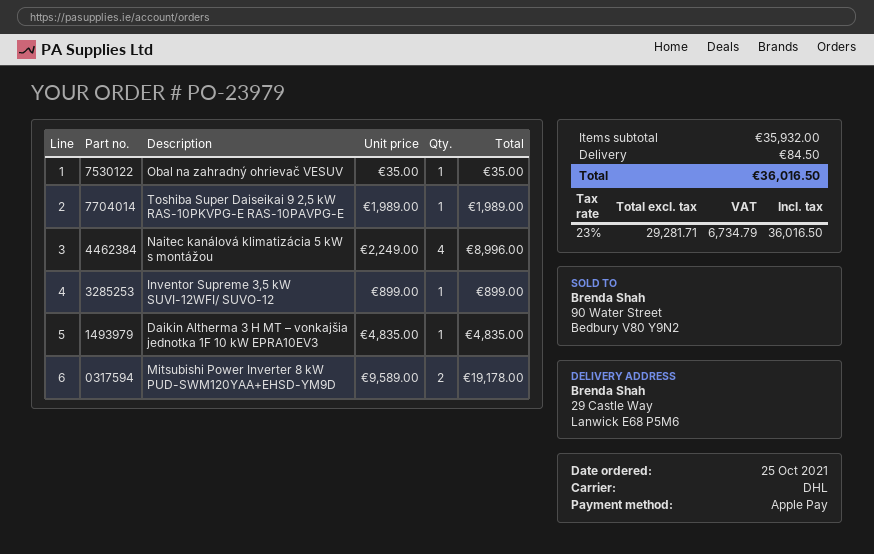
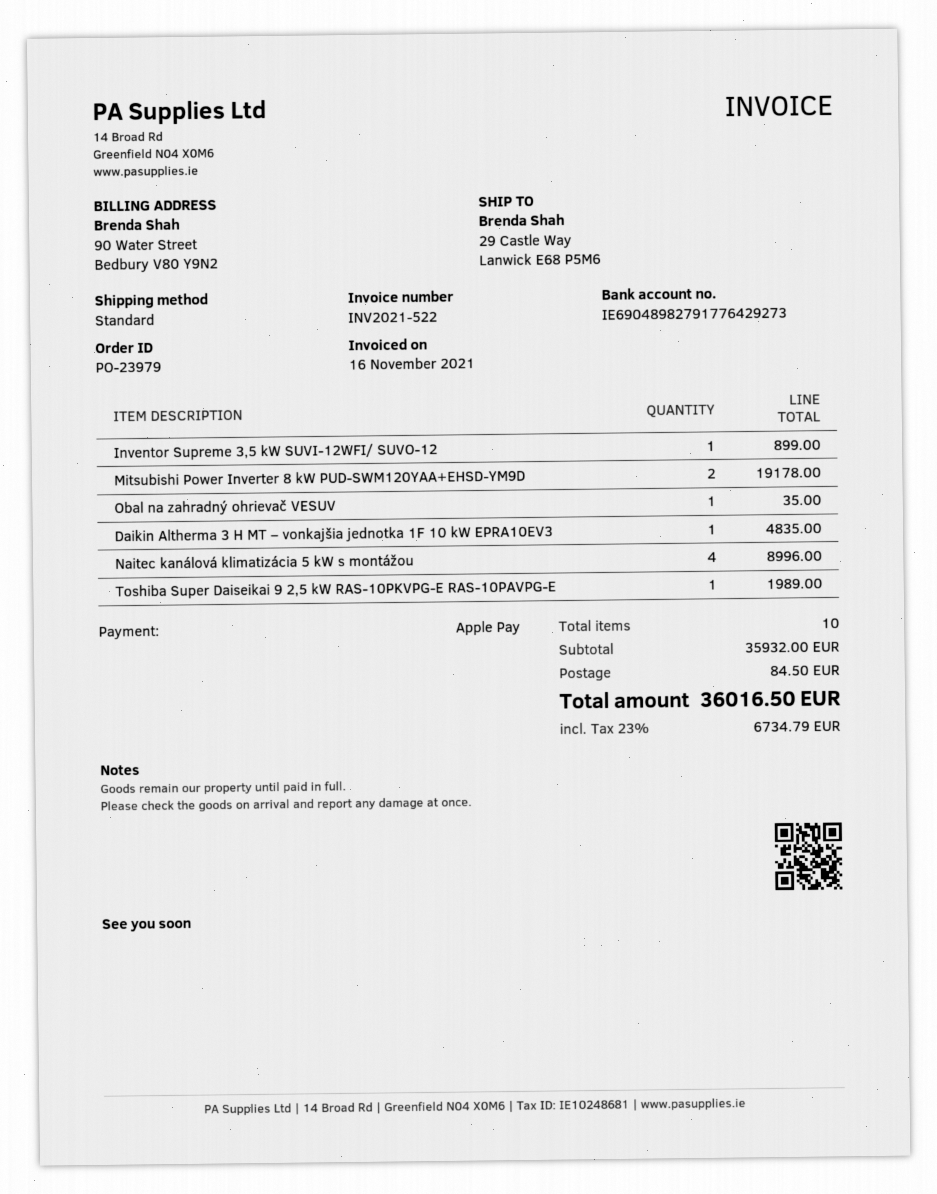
shipping method: DHL -> standard

